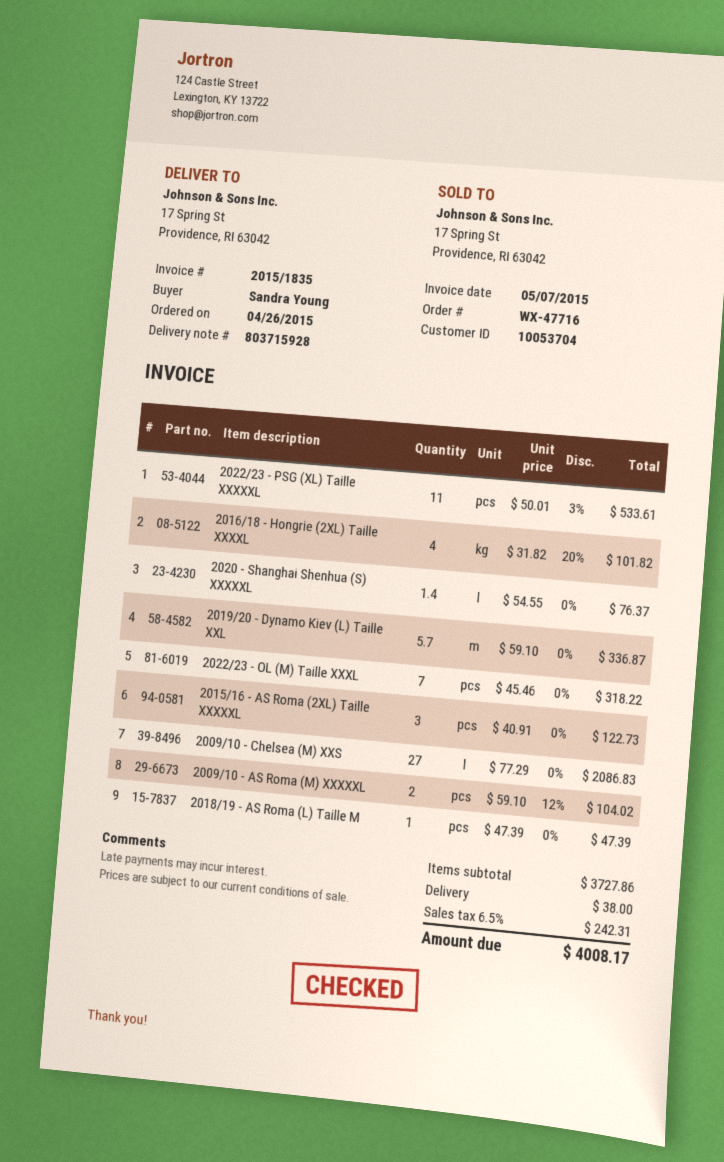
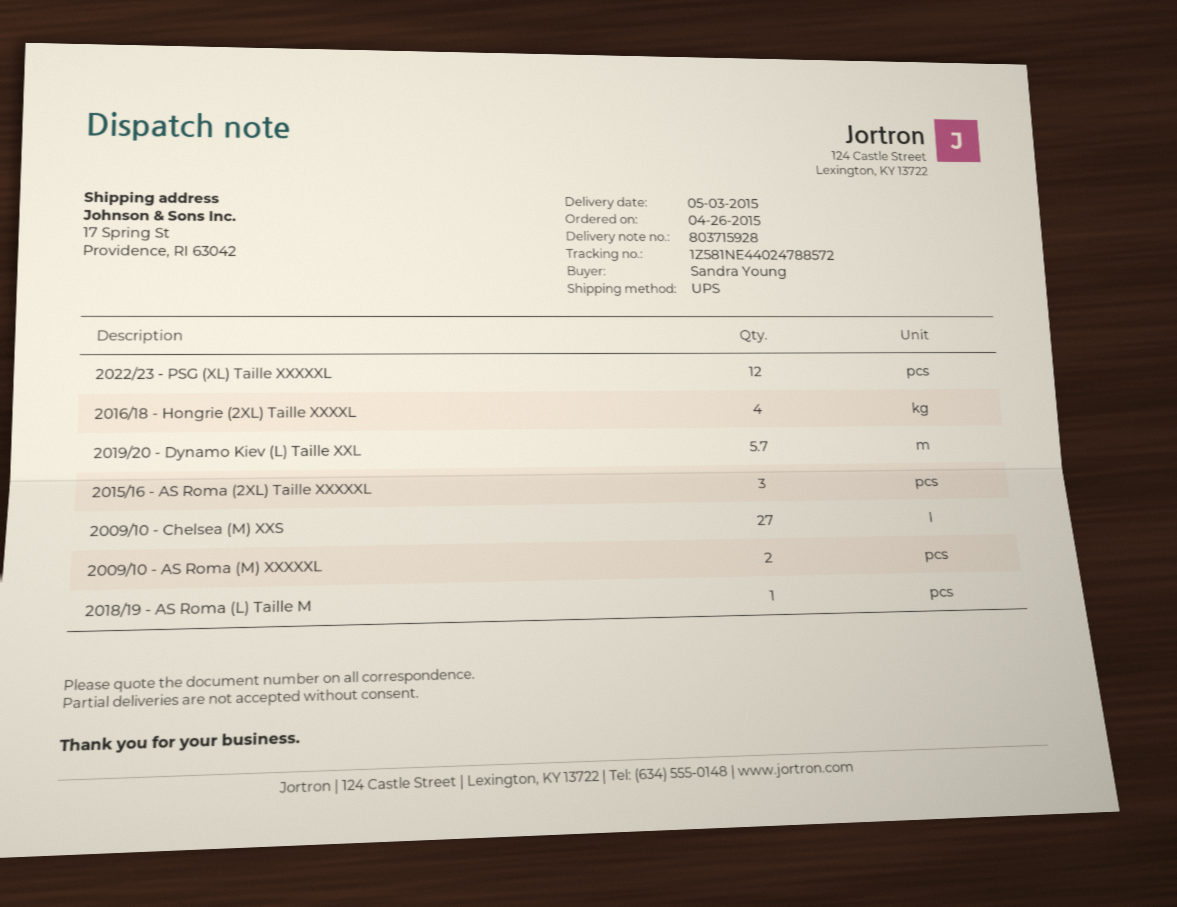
2022/23 - PSG (XL) Taille XXXXXL: 11 -> 12
2020 - Shanghai Shenhua (S) XXXXXL: 1.4 -> none
2022/23 - OL (M) Taille XXXL: 7 -> none

